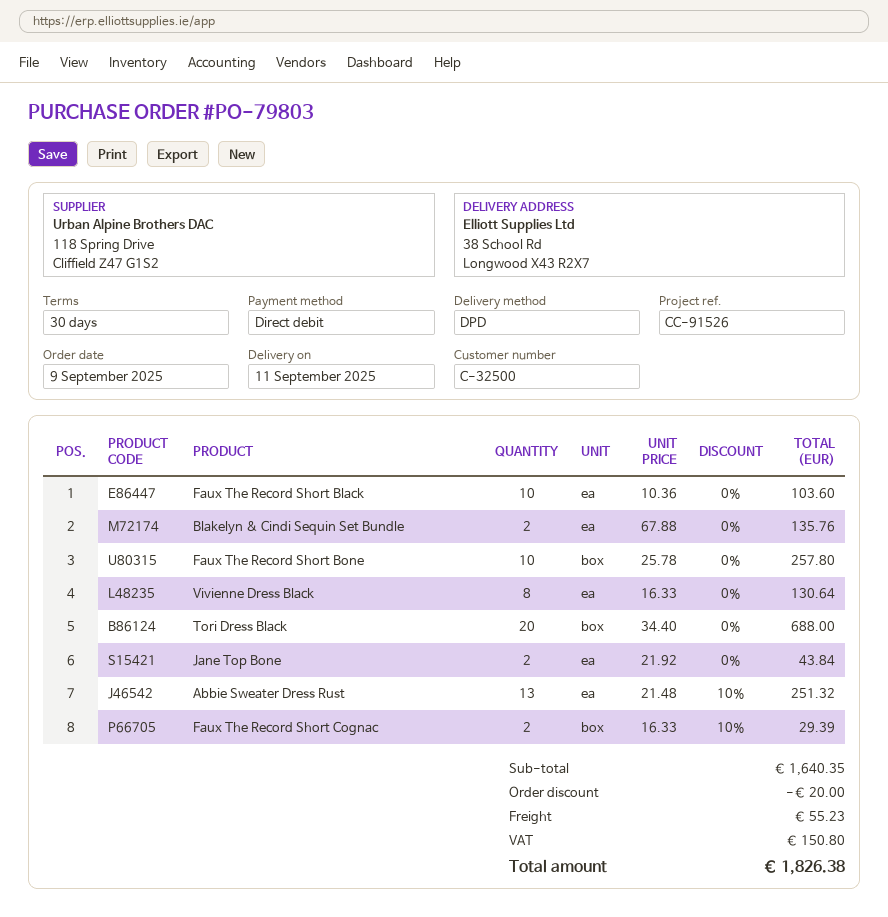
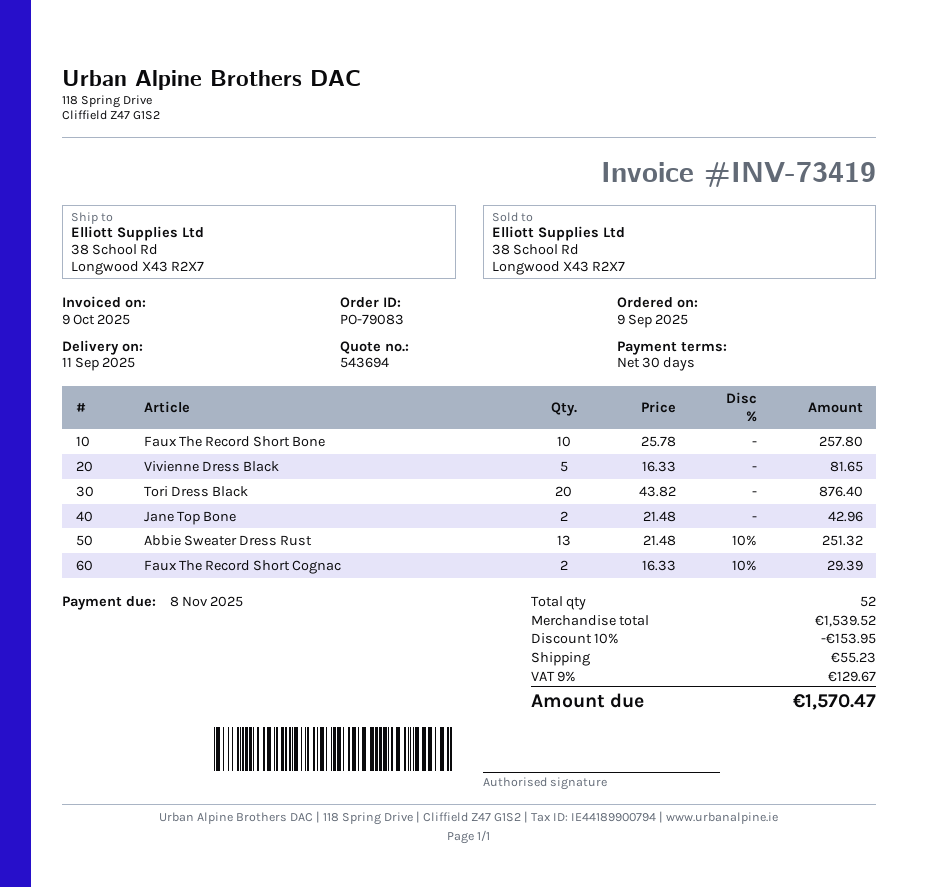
order number: PO-79803 -> PO-79083
Faux The Record Short Black: 10 x 10.36 = 103.60 -> none
Blakelyn & Cindi Sequin Set Bundle: 2 x 67.88 = 135.76 -> none
Vivienne Dress Black: 8 x 16.33 = 130.64 -> 5 x 16.33 = 81.65
Tori Dress Black: 20 x 34.40 = 688.00 -> 20 x 43.82 = 876.40
Jane Top Bone: 2 x 21.92 = 43.84 -> 2 x 21.48 = 42.96
subtotal: 1640.35 -> 1539.52
discount: 20.00 -> 153.95
tax: 150.80 -> 129.67
total: 1826.38 -> 1570.47

